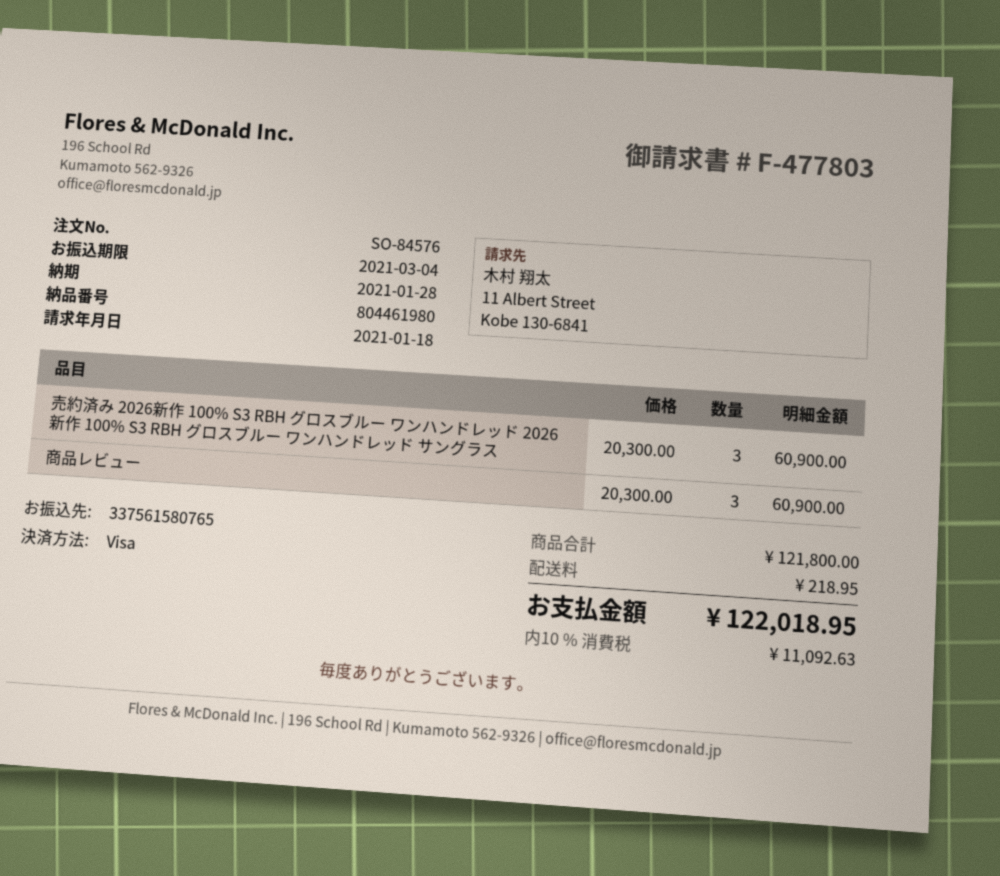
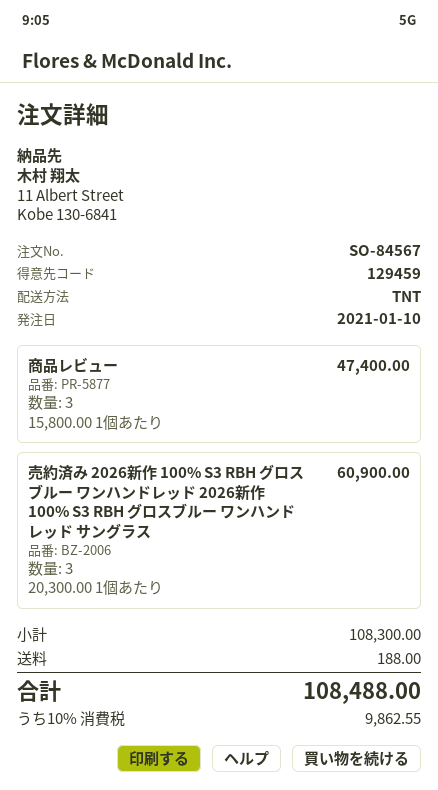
order number: SO-84576 -> SO-84567
商品レビュー: 3 x 20300.00 = 60900.00 -> 3 x 15800.00 = 47400.00
subtotal: 121800.00 -> 108300.00
shipping: 218.95 -> 188.00
tax: 10% = 11092.63 -> 10% = 9862.55
total: 122018.95 -> 108488.00

